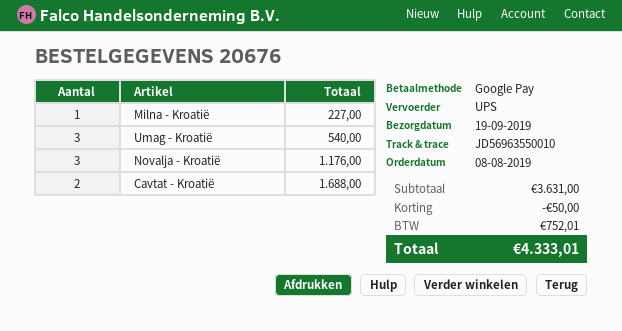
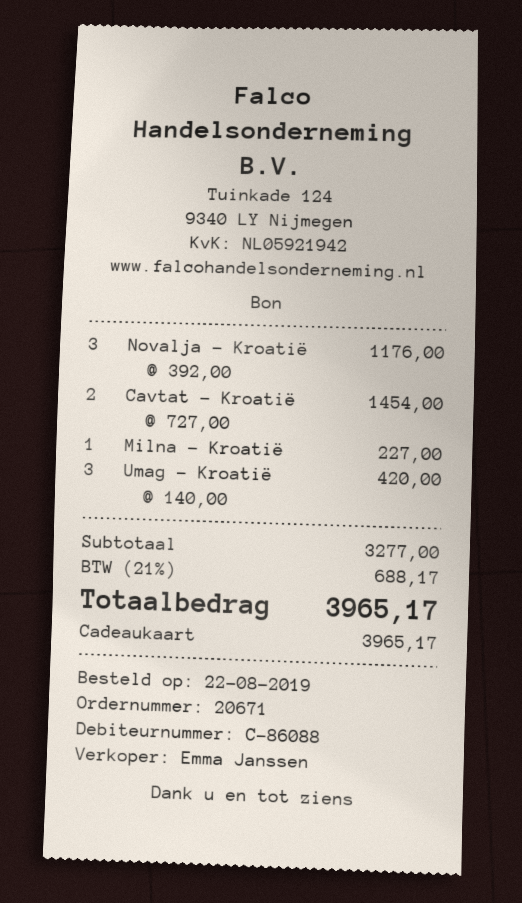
order number: 20676 -> 20671
order date: 2019-08-08 -> 2019-08-22
payment method: Google Pay -> gift card
Umag - Kroatië: 3 for 540.00 -> 3 for 420.00
Cavtat - Kroatië: 2 for 1688.00 -> 2 for 1454.00
subtotal: 3631.00 -> 3277.00
discount: 50.00 -> none
tax: 752.01 -> 688.17
total: 4333.01 -> 3965.17

